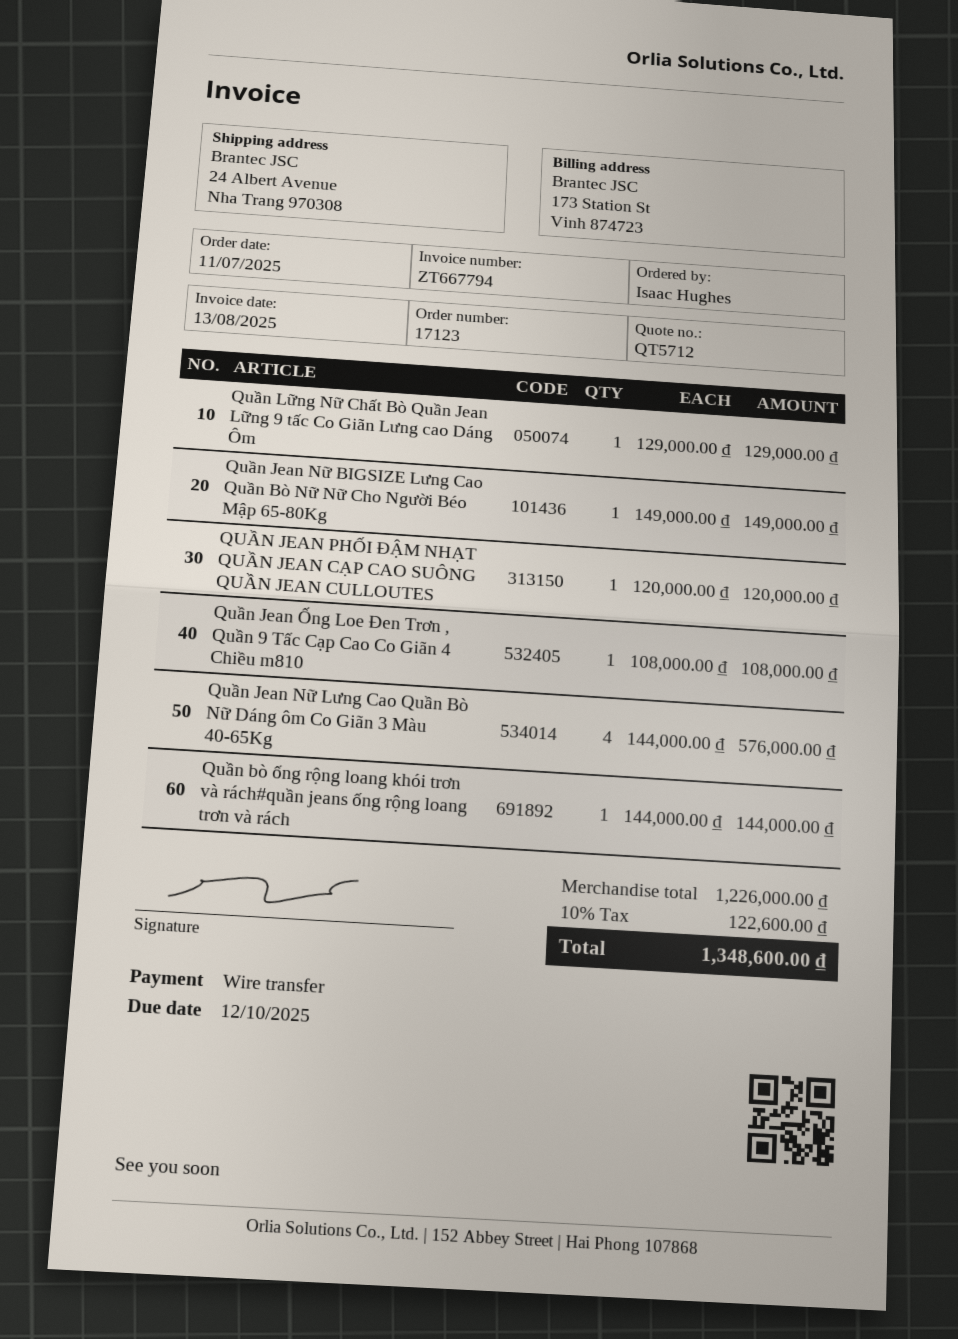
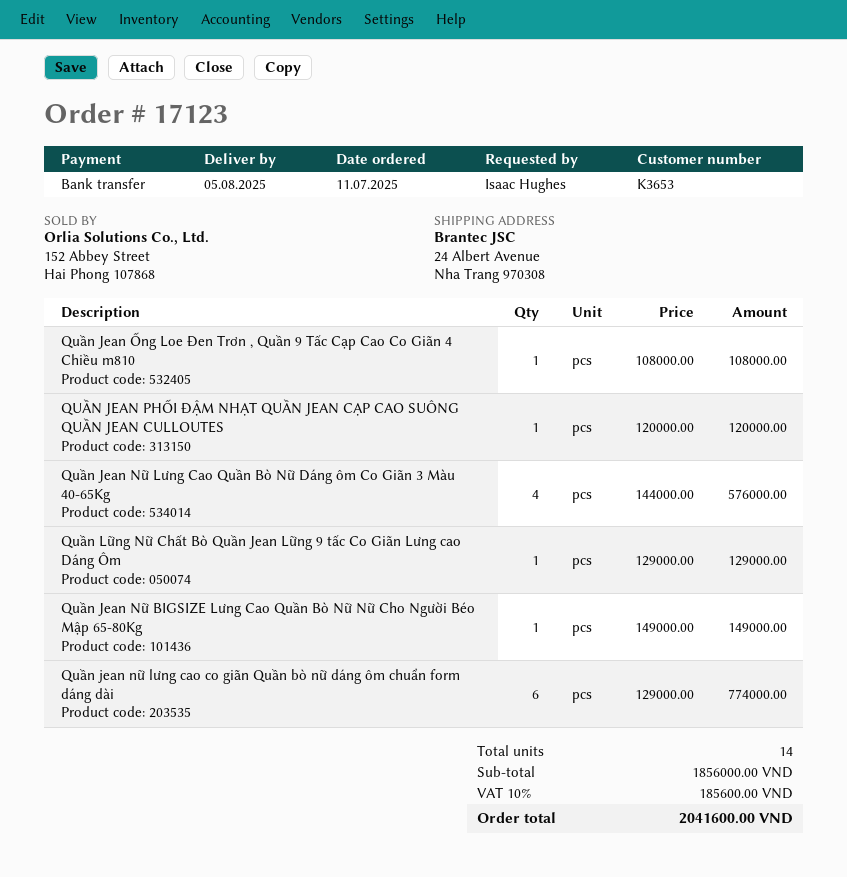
Quần bò ống rộng loang khói trơn và rách#quần jeans ống rộng loang trơn và rách: 1 x 144000.00 = 144000.00 -> none
Quần jean nữ lưng cao co giãn Quần bò nữ dáng ôm chuẩn form dáng dài: none -> 6 x 129000.00 = 774000.00
subtotal: 1226000.00 -> 1856000.00
tax: 10% = 122600.00 -> 10% = 185600.00
total: 1348600.00 -> 2041600.00

